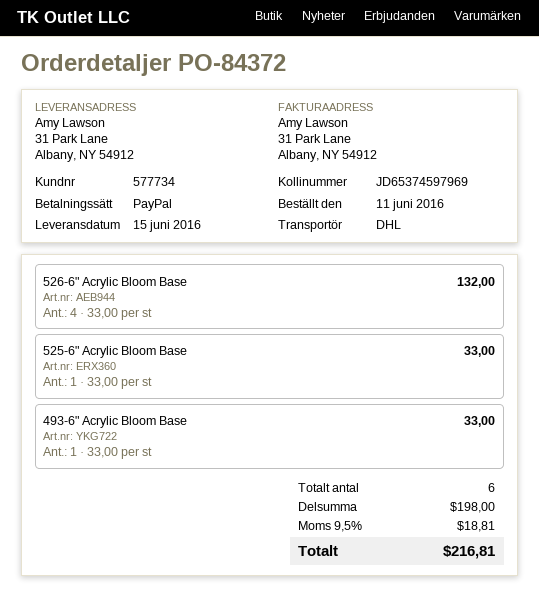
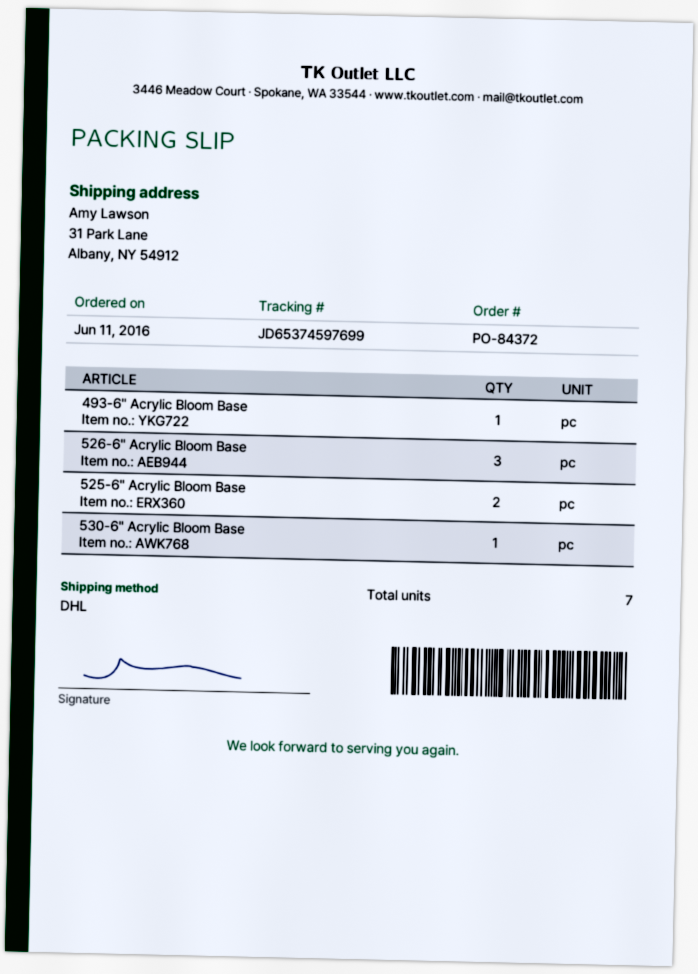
tracking number: JD65374597969 -> JD65374597699
526-6" Acrylic Bloom Base: 4 -> 3
525-6" Acrylic Bloom Base: 1 -> 2
530-6" Acrylic Bloom Base: none -> 1
total quantity: 6 -> 7

